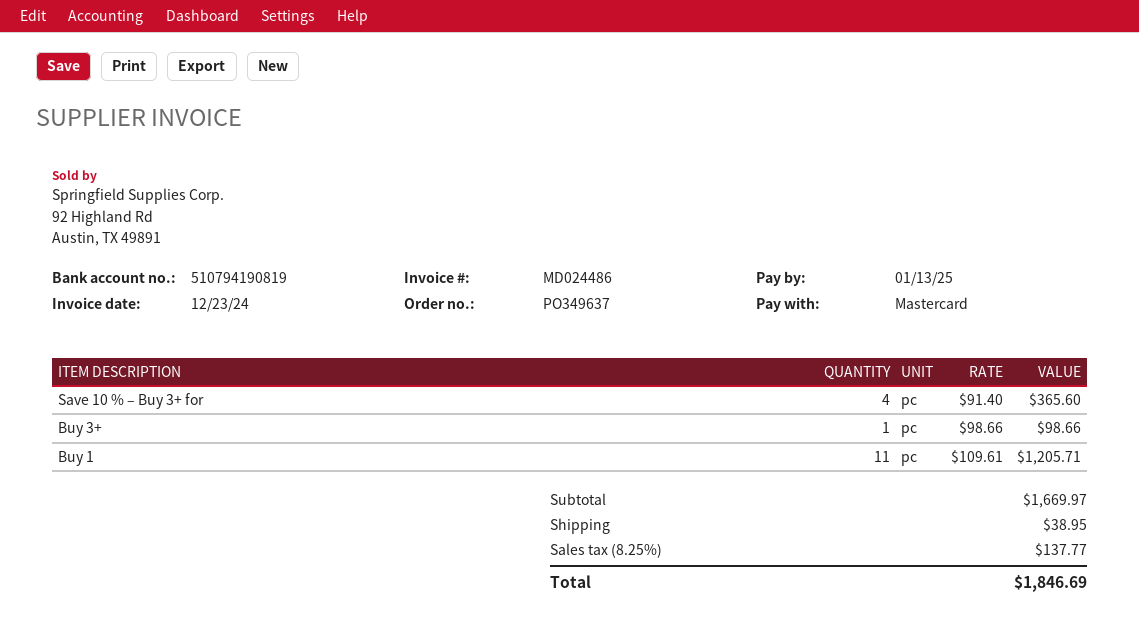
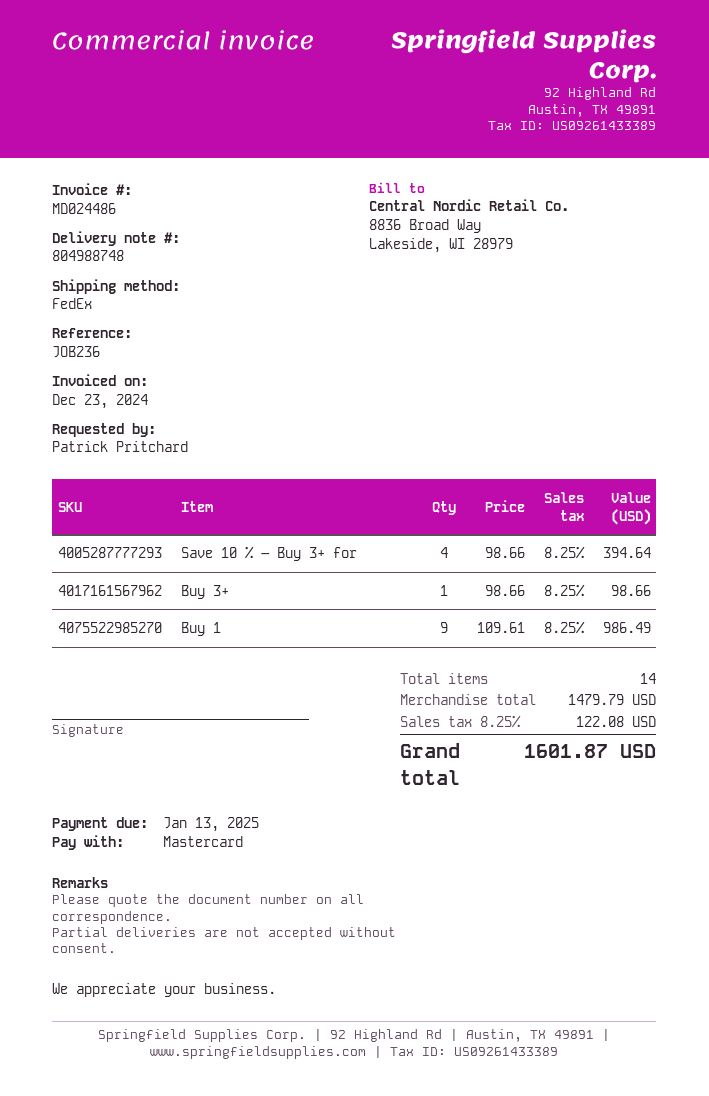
Save 10 % – Buy 3+ for: 4 x 91.40 = 365.60 -> 4 x 98.66 = 394.64
Buy 1: 11 x 109.61 = 1205.71 -> 9 x 109.61 = 986.49
subtotal: 1669.97 -> 1479.79
shipping: 38.95 -> none
tax: 8.25% = 137.77 -> 8.25% = 122.08
total: 1846.69 -> 1601.87

